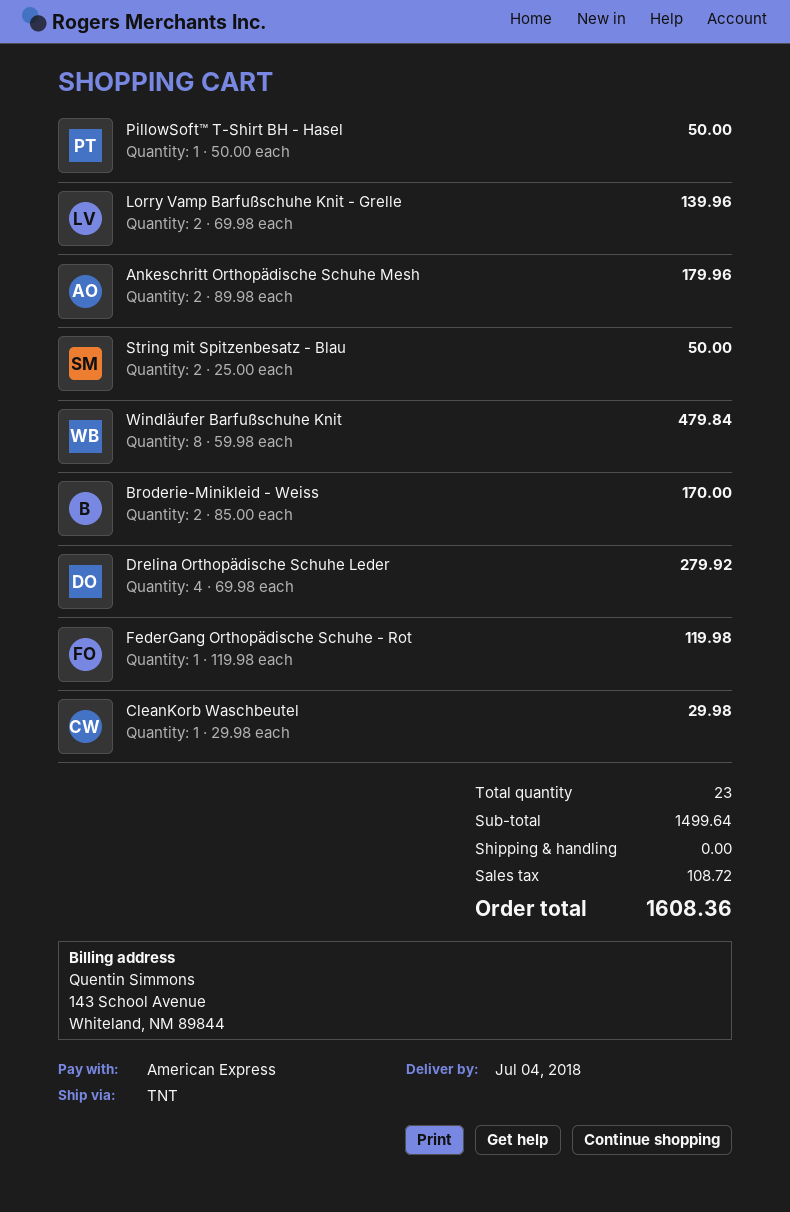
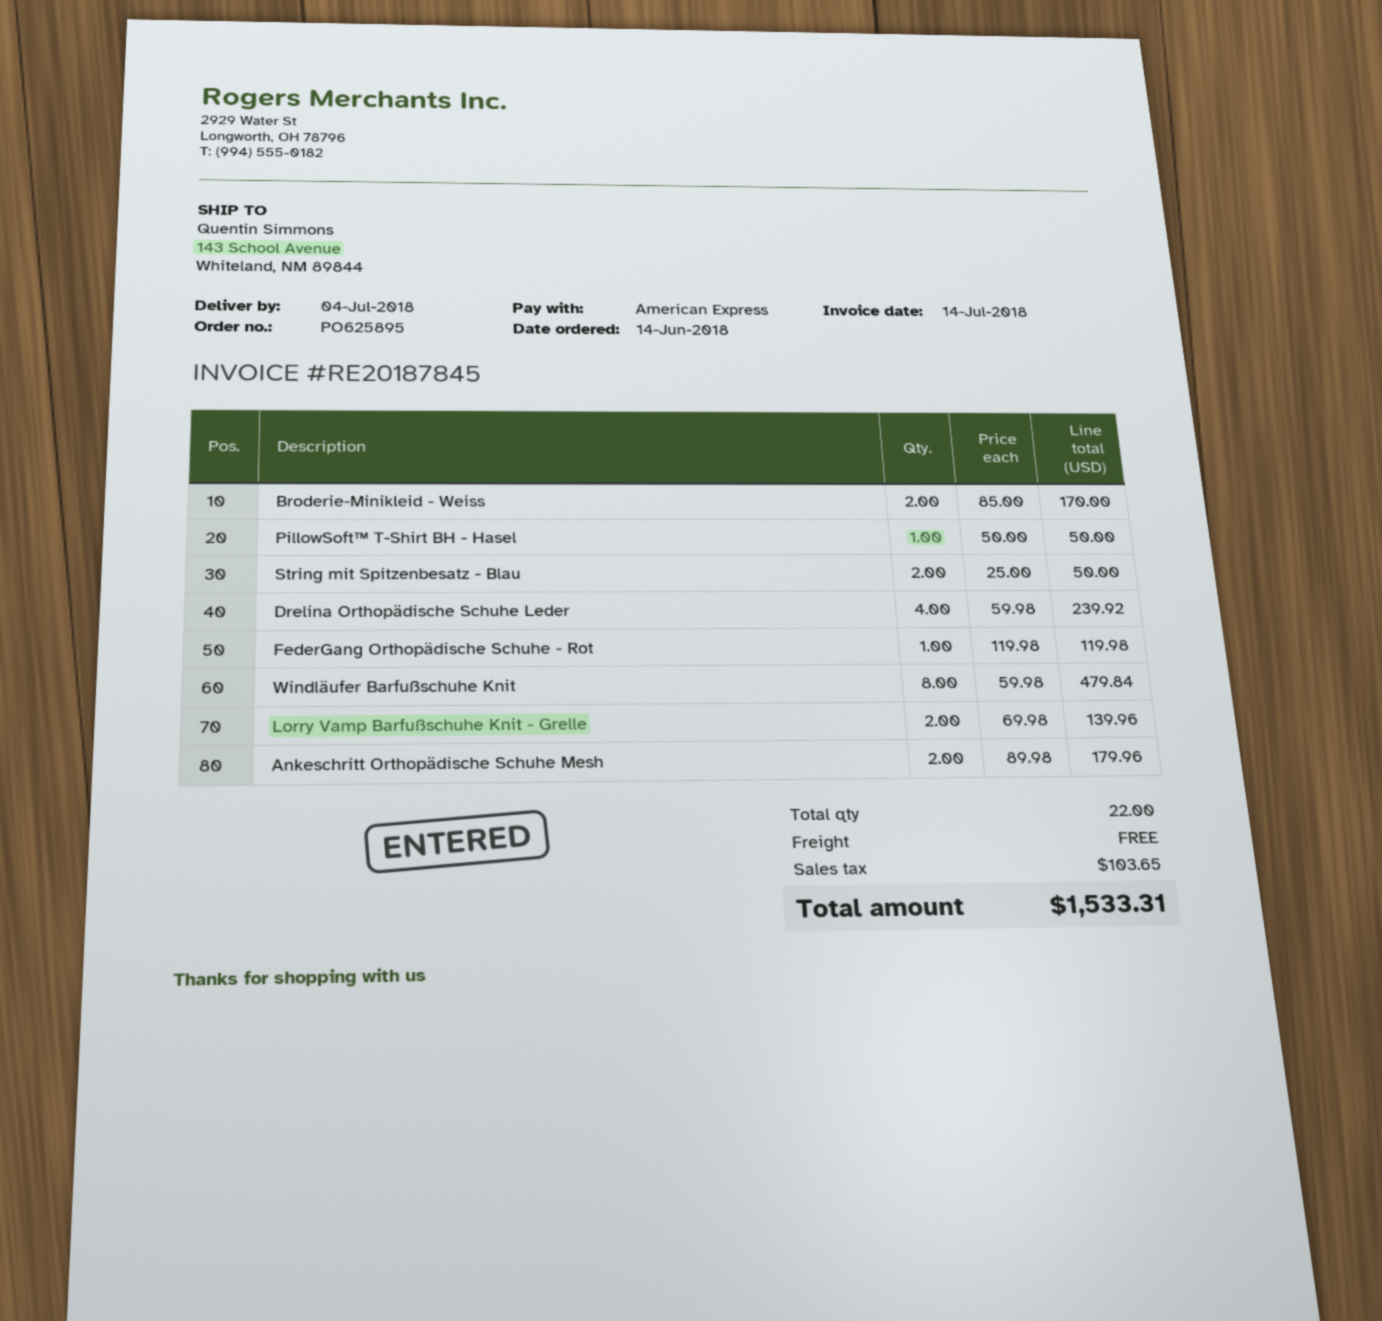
Drelina Orthopädische Schuhe Leder: 4 x 69.98 = 279.92 -> 4 x 59.98 = 239.92
CleanKorb Waschbeutel: 1 x 29.98 = 29.98 -> none
total quantity: 23 -> 22
tax: 108.72 -> 103.65
total: 1608.36 -> 1533.31

